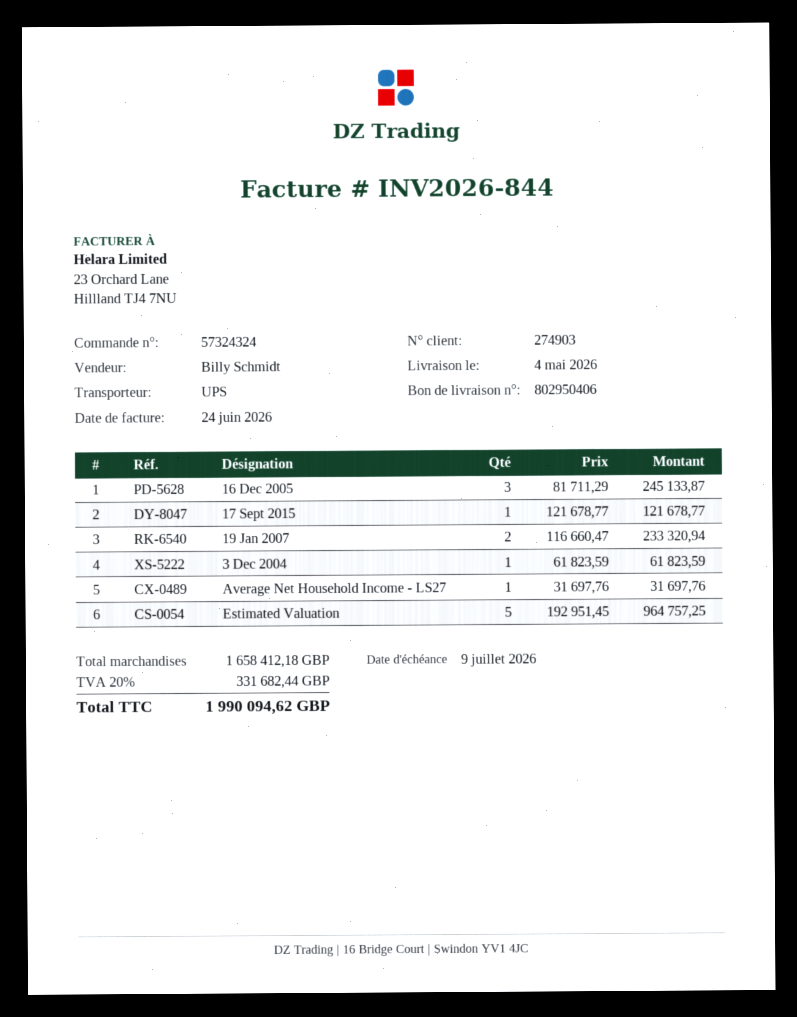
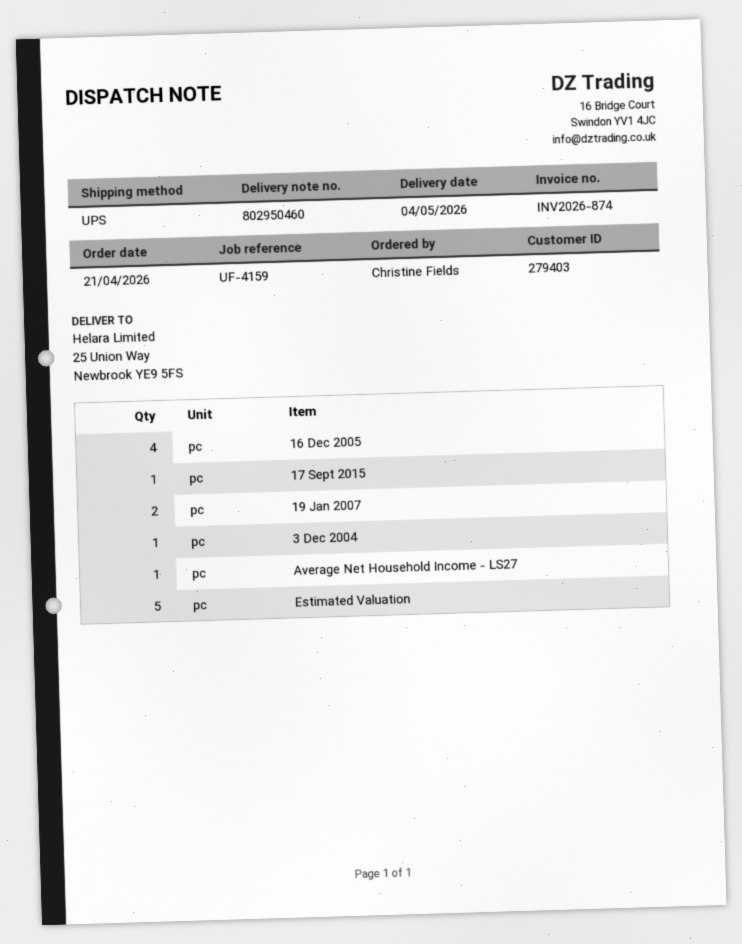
delivery note number: 802950406 -> 802950460
invoice number: INV2026-844 -> INV2026-874
customer number: 274903 -> 279403
16 Dec 2005: 3 -> 4

